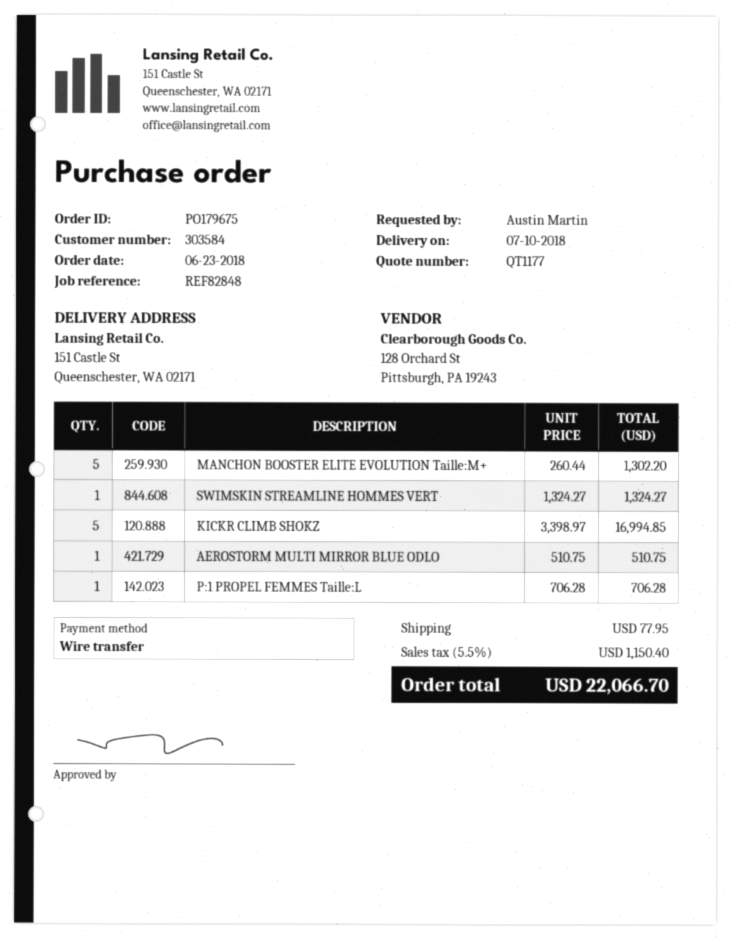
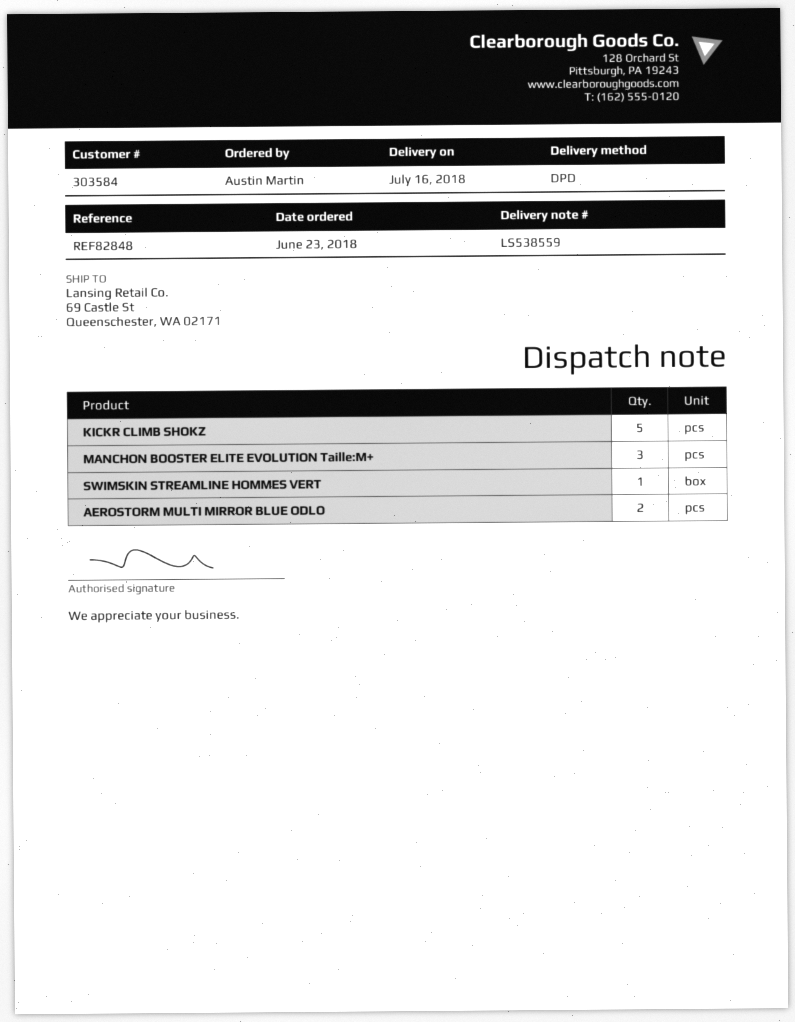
delivery date: 2018-07-10 -> 2018-07-16
ship to: 151 Castle St, Queenschester, WA 02171 -> 69 Castle St, Queenschester, WA 02171
MANCHON BOOSTER ELITE EVOLUTION Taille:M+: 5 -> 3
AEROSTORM MULTI MIRROR BLUE ODLO: 1 -> 2
P:1 PROPEL FEMMES Taille:L: 1 -> none

